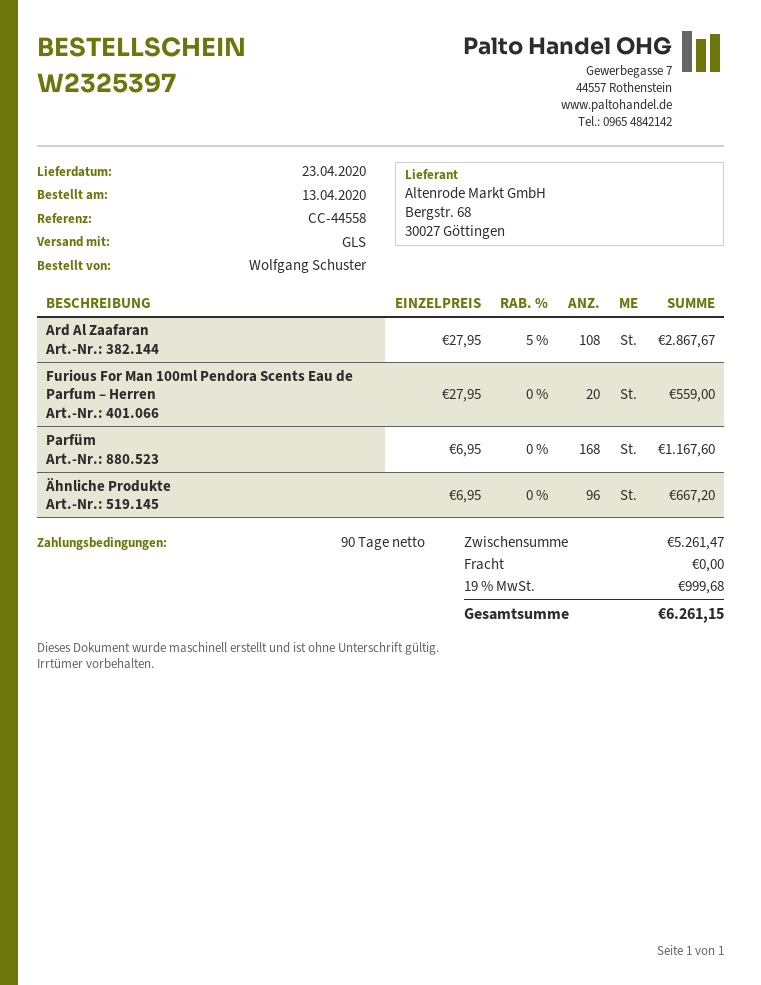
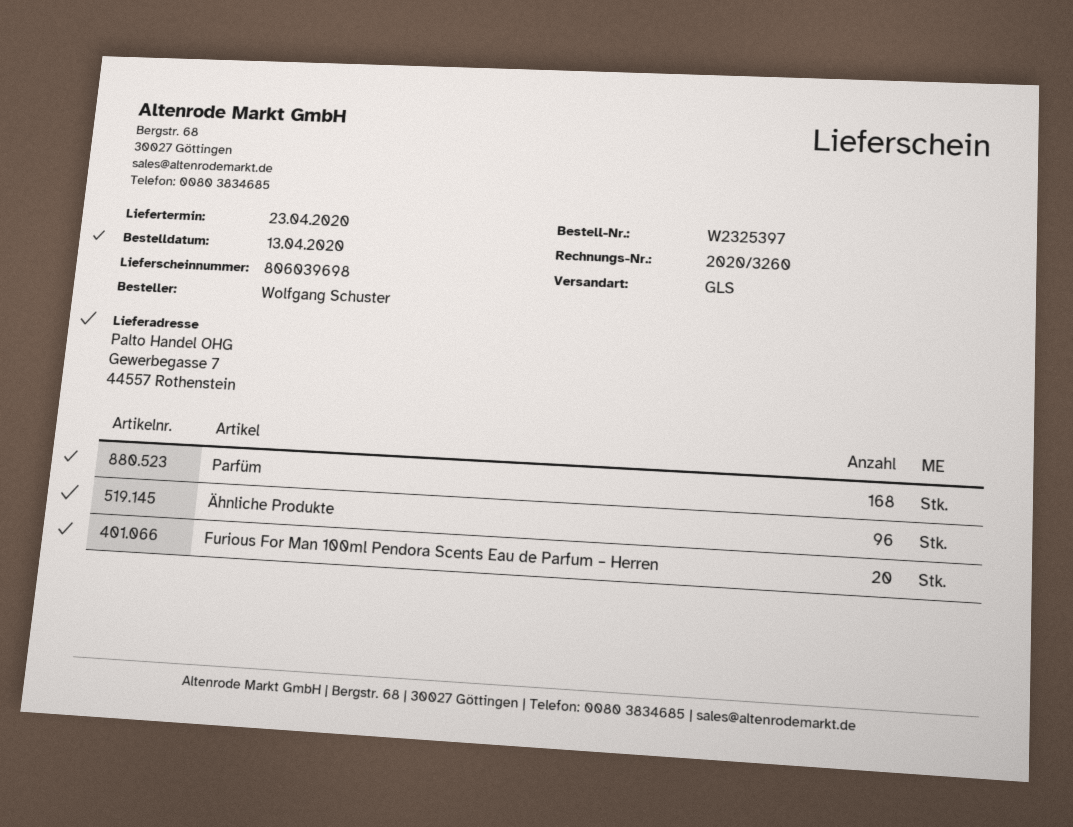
Ard Al Zaafaran: 108 -> none

